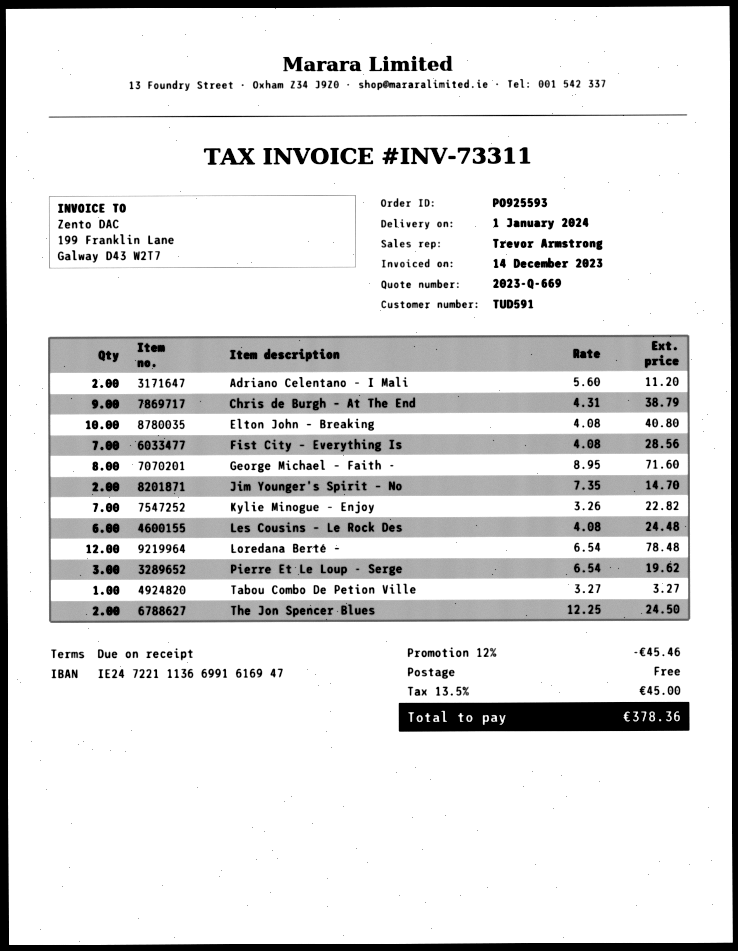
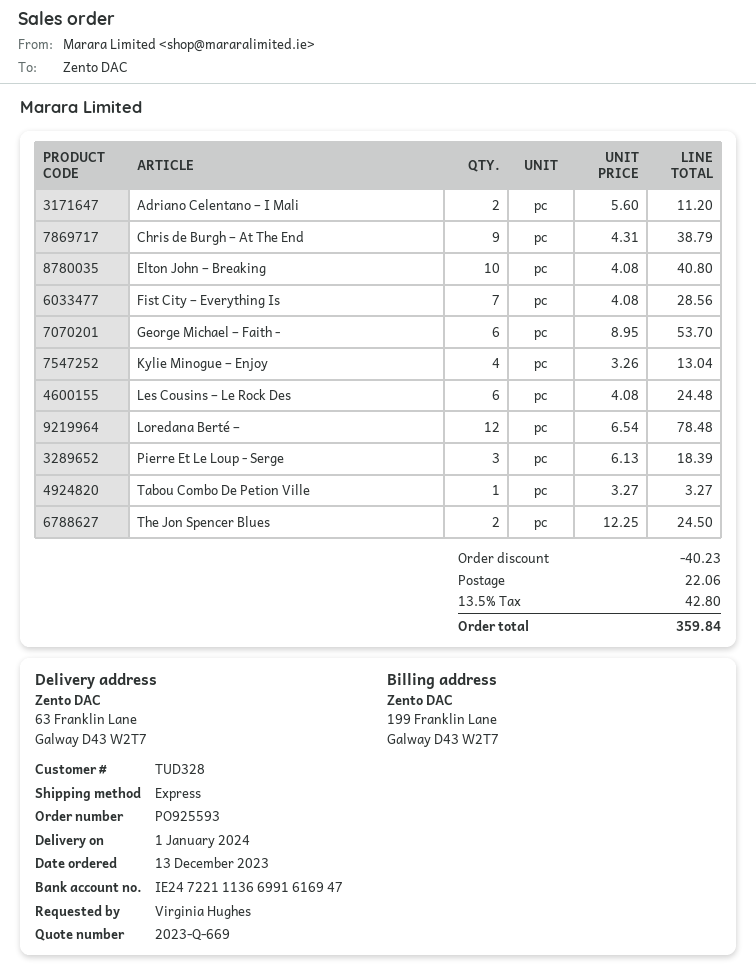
customer number: TUD591 -> TUD328
George Michael – Faith -: 8 x 8.95 = 71.60 -> 6 x 8.95 = 53.70
Jim Younger's Spirit – No: 2 x 7.35 = 14.70 -> none
Kylie Minogue – Enjoy: 7 x 3.26 = 22.82 -> 4 x 3.26 = 13.04
Pierre Et Le Loup - Serge: 3 x 6.54 = 19.62 -> 3 x 6.13 = 18.39
discount: 45.46 -> 40.23
shipping: 0.00 -> 22.06
tax: 13.5% = 45.00 -> 13.5% = 42.80
total: 378.36 -> 359.84

